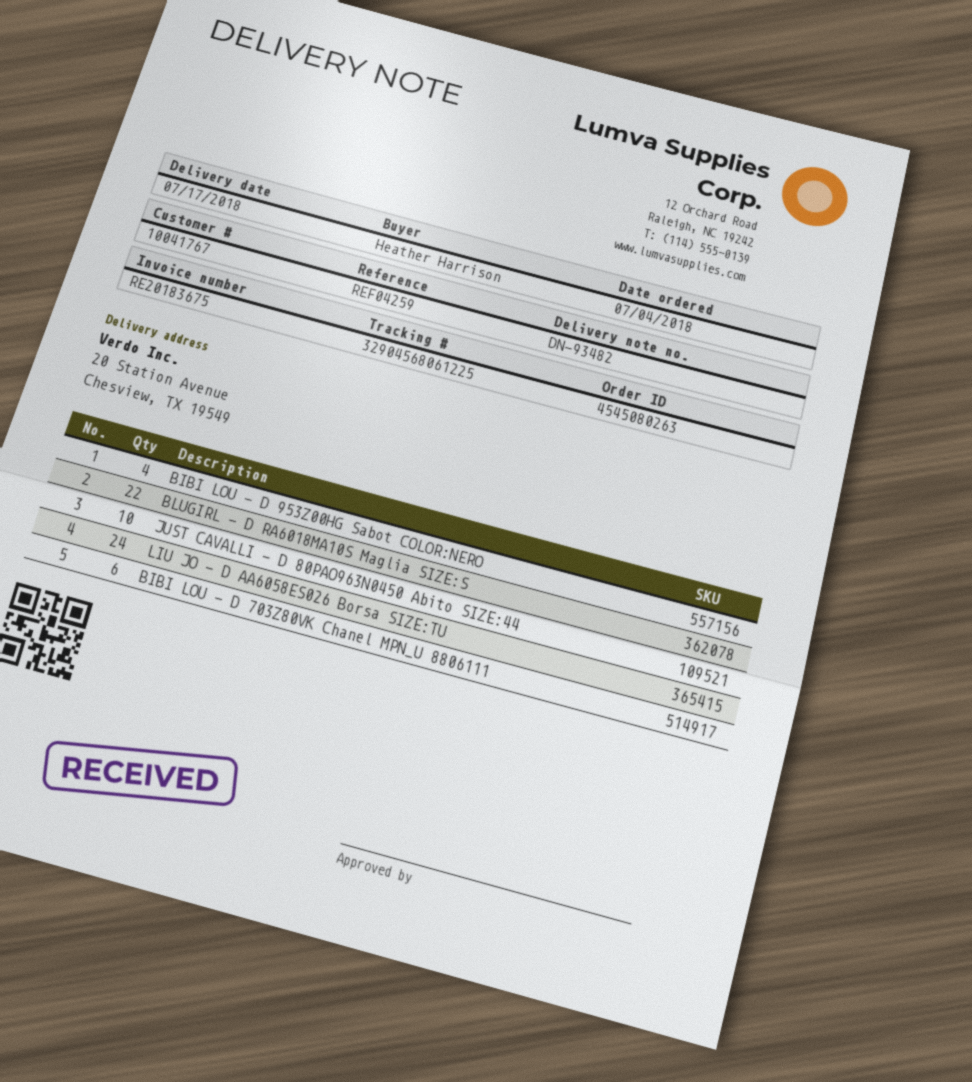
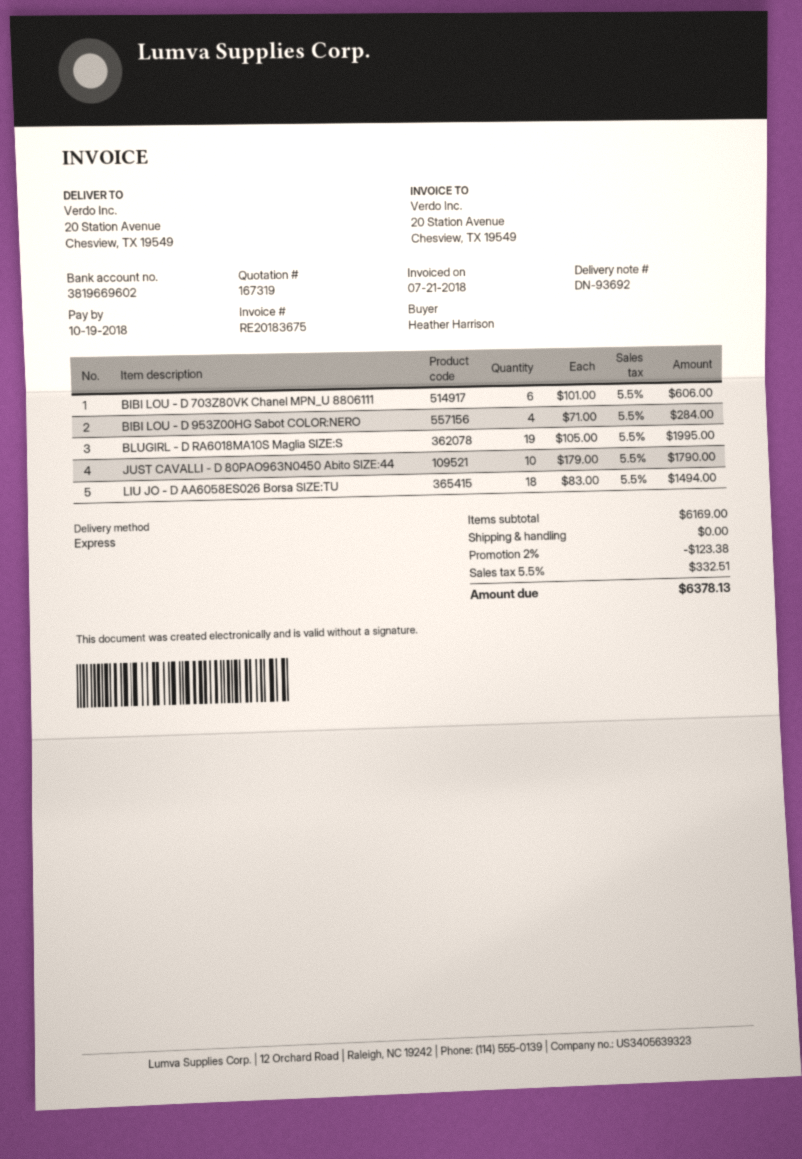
delivery note number: DN-93482 -> DN-93692
BLUGIRL - D RA6018MA10S Maglia SIZE:S: 22 -> 19
LIU JO - D AA6058ES026 Borsa SIZE:TU: 24 -> 18

